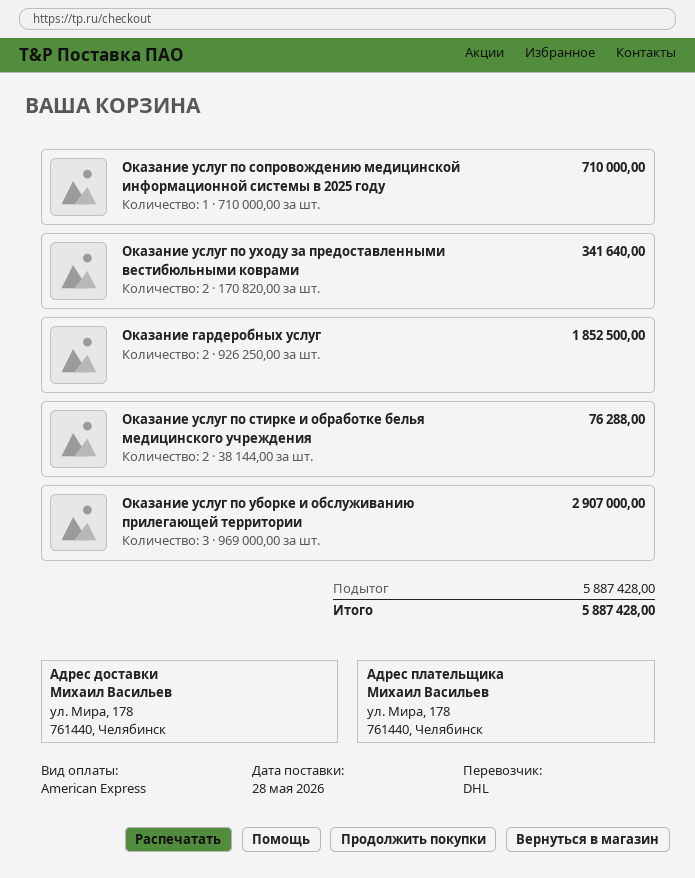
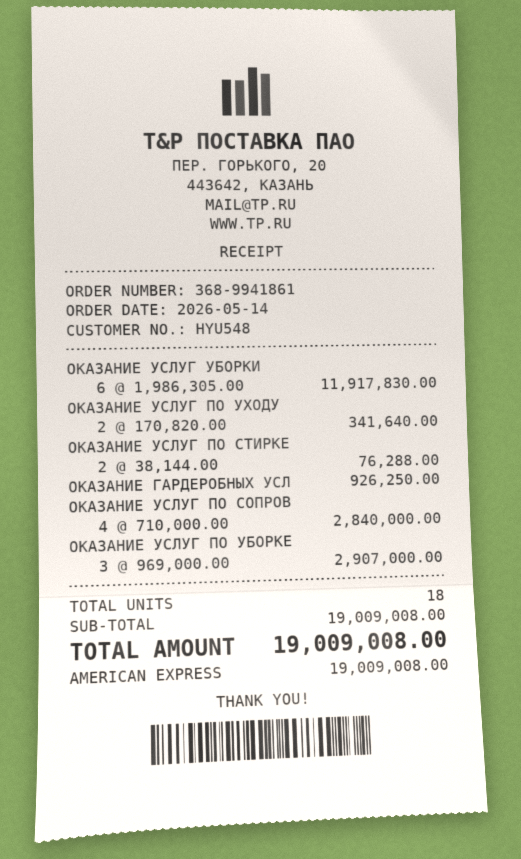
Оказание услуг по сопровождению медицинской информационной системы в 2025 году: 1 x 710000.00 = 710000.00 -> 4 x 710000.00 = 2840000.00
Оказание гардеробных услуг: 2 x 926250.00 = 1852500.00 -> 1 x 926250.00 = 926250.00
ОКАЗАНИЕ УСЛУГ УБОРКИ: none -> 6 x 1986305.00 = 11917830.00
subtotal: 5887428.00 -> 19009008.00
total: 5887428.00 -> 19009008.00

